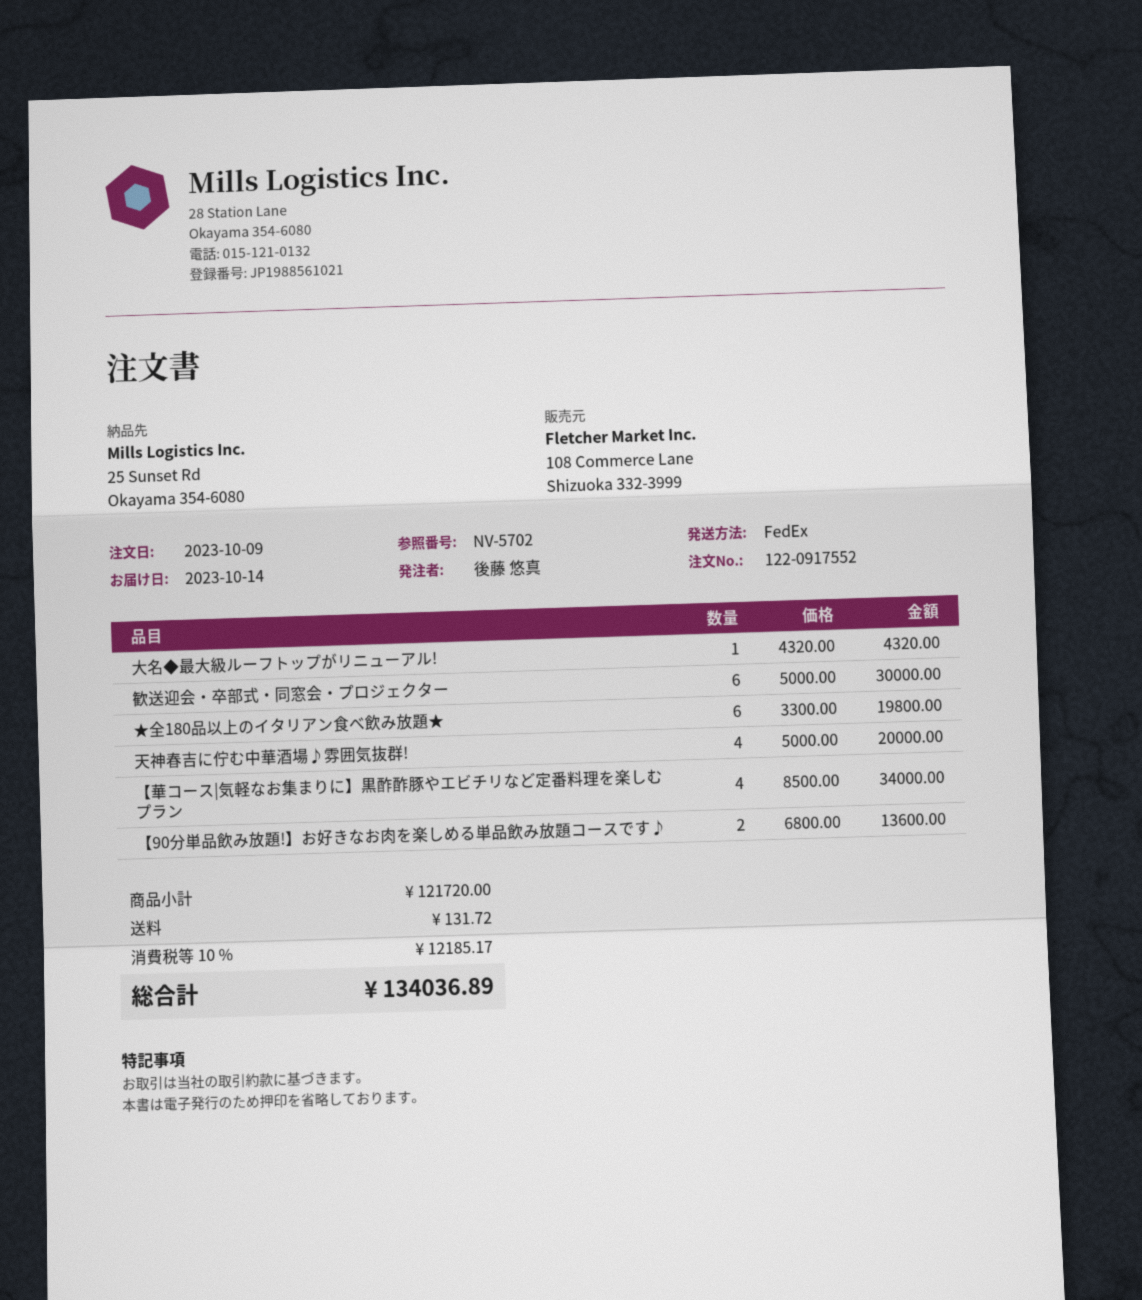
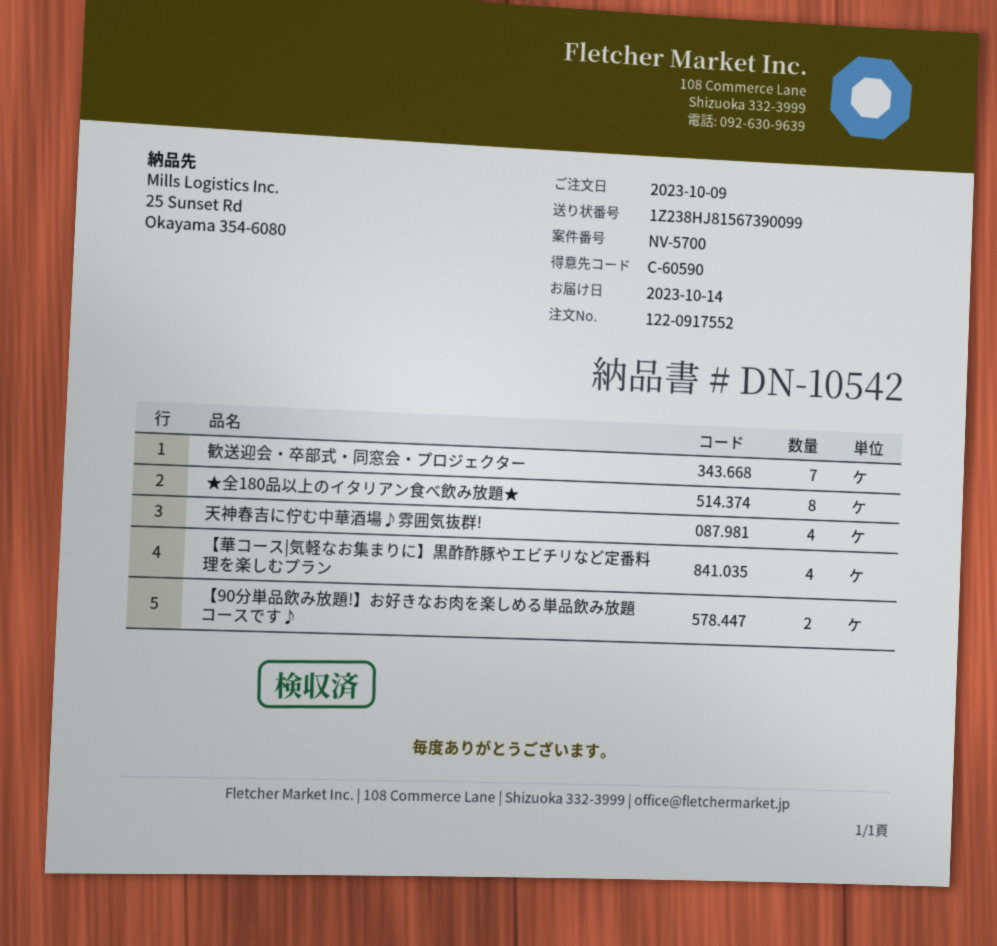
reference: NV-5702 -> NV-5700
大名◆最大級ルーフトップがリニューアル!: 1 -> none
歓送迎会・卒部式・同窓会・プロジェクター: 6 -> 7
★全180品以上のイタリアン食べ飲み放題★: 6 -> 8

